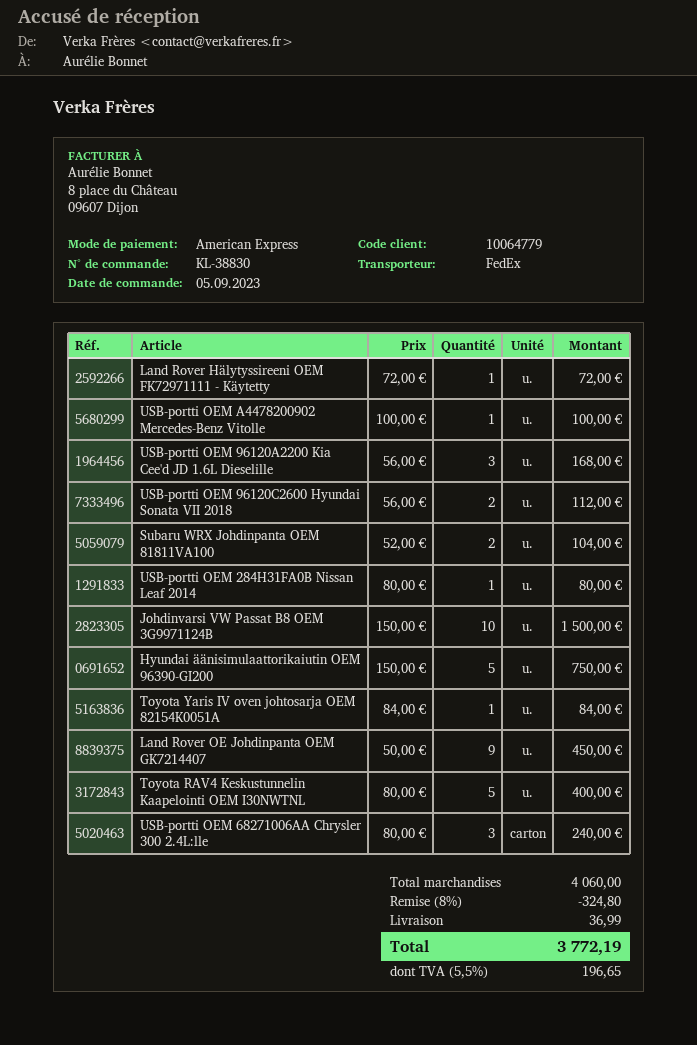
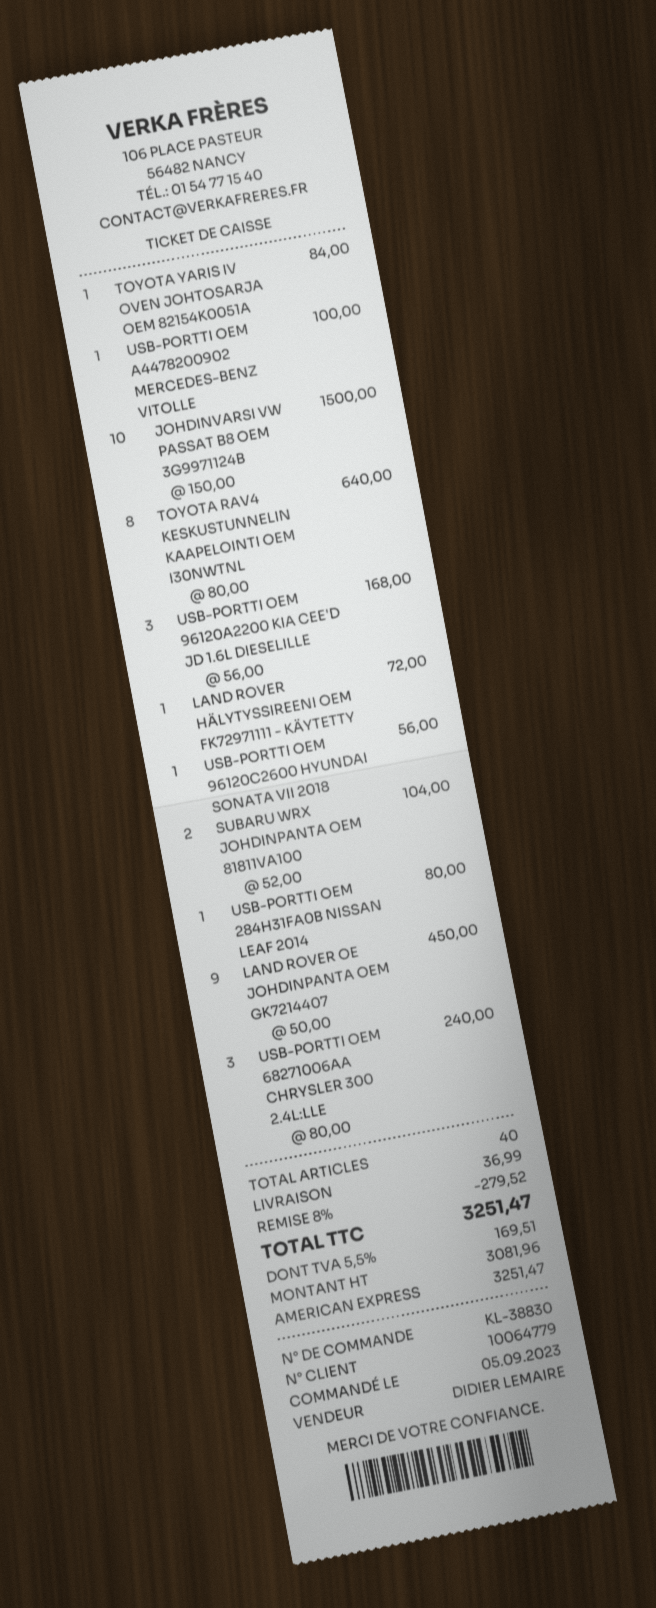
USB-portti OEM 96120C2600 Hyundai Sonata VII 2018: 2 x 56.00 = 112.00 -> 1 x 56.00 = 56.00
Hyundai äänisimulaattorikaiutin OEM 96390-GI200: 5 x 150.00 = 750.00 -> none
Toyota RAV4 Keskustunnelin Kaapelointi OEM I30NWTNL: 5 x 80.00 = 400.00 -> 8 x 80.00 = 640.00
discount: 8% = 324.80 -> 8% = 279.52
tax: 5.5% = 196.65 -> 5.5% = 169.51
total: 3772.19 -> 3251.47

